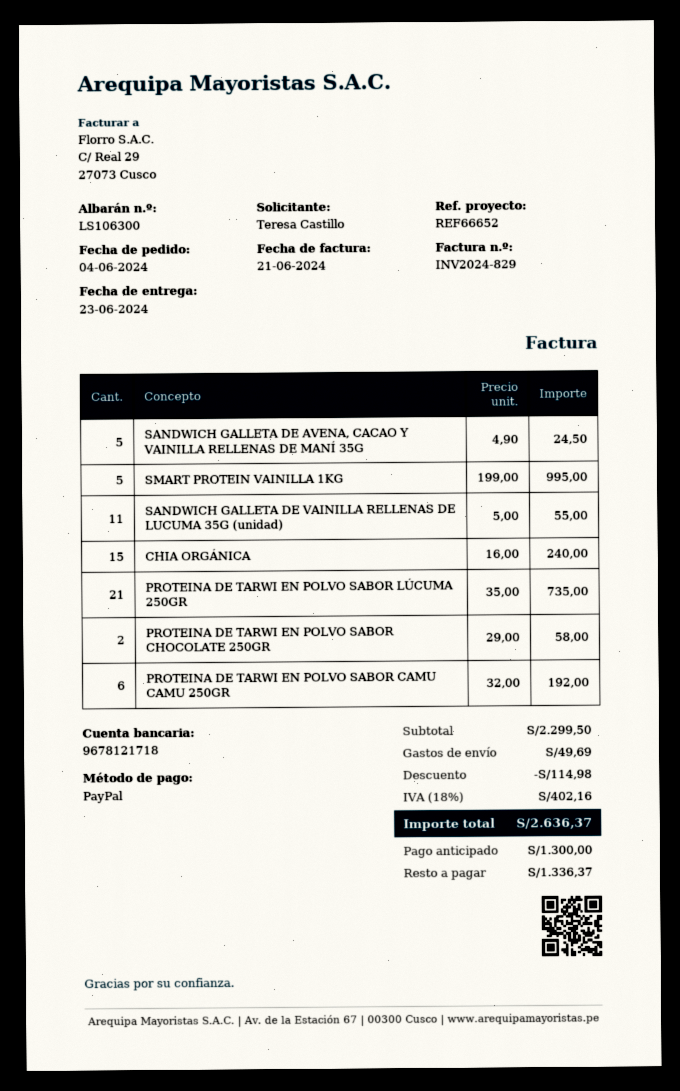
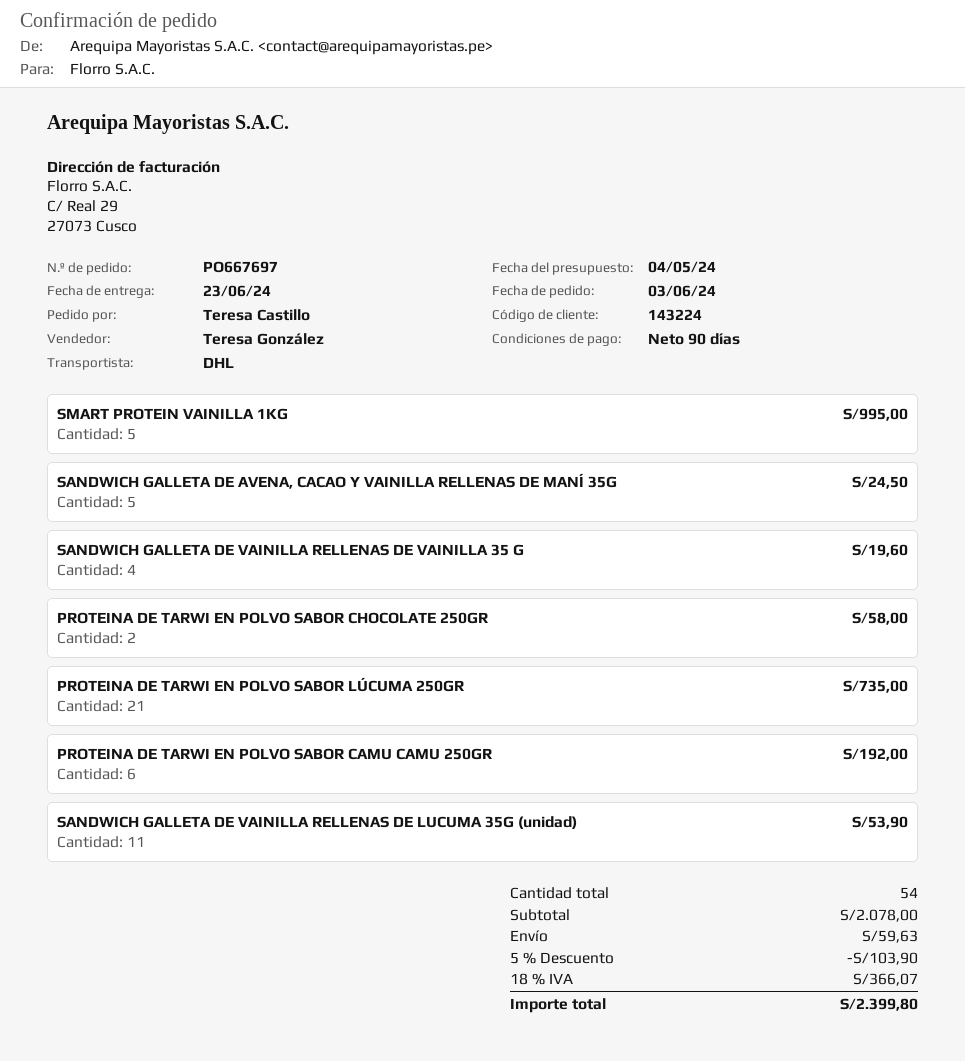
order date: 2024-06-04 -> 2024-06-03
SANDWICH GALLETA DE VAINILLA RELLENAS DE LUCUMA 35G (unidad): 11 for 55.00 -> 11 for 53.90
CHIA ORGÁNICA: 15 for 240.00 -> none
SANDWICH GALLETA DE VAINILLA RELLENAS DE VAINILLA 35 G: none -> 4 for 19.60
subtotal: 2299.50 -> 2078.00
discount: 114.98 -> 103.90
shipping: 49.69 -> 59.63
tax: 18% = 402.16 -> 18% = 366.07
total: 2636.37 -> 2399.80

